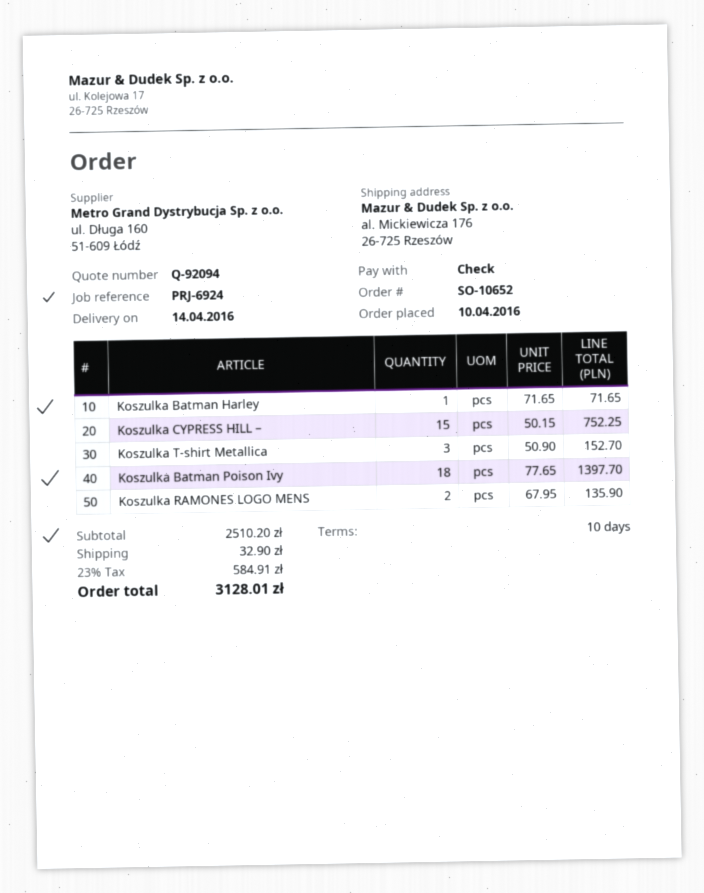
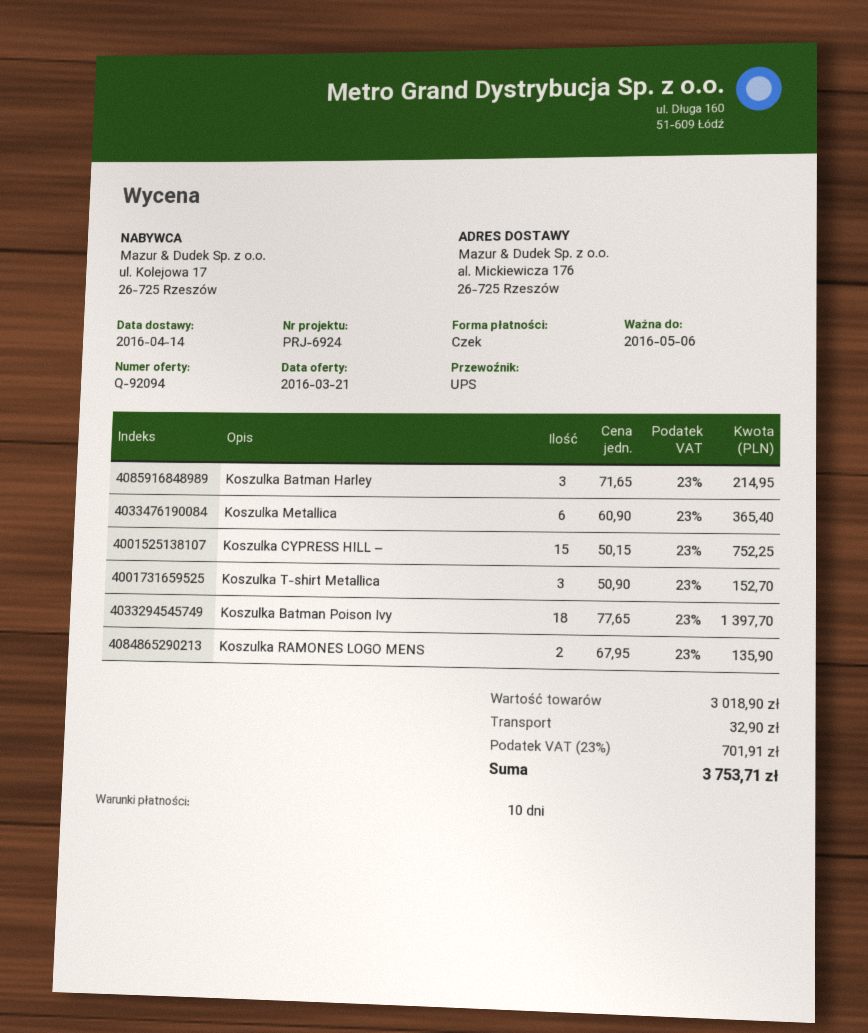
Koszulka Batman Harley: 1 x 71.65 = 71.65 -> 3 x 71.65 = 214.95
Koszulka Metallica: none -> 6 x 60.90 = 365.40
subtotal: 2510.20 -> 3018.90
tax: 23% = 584.91 -> 23% = 701.91
total: 3128.01 -> 3753.71

